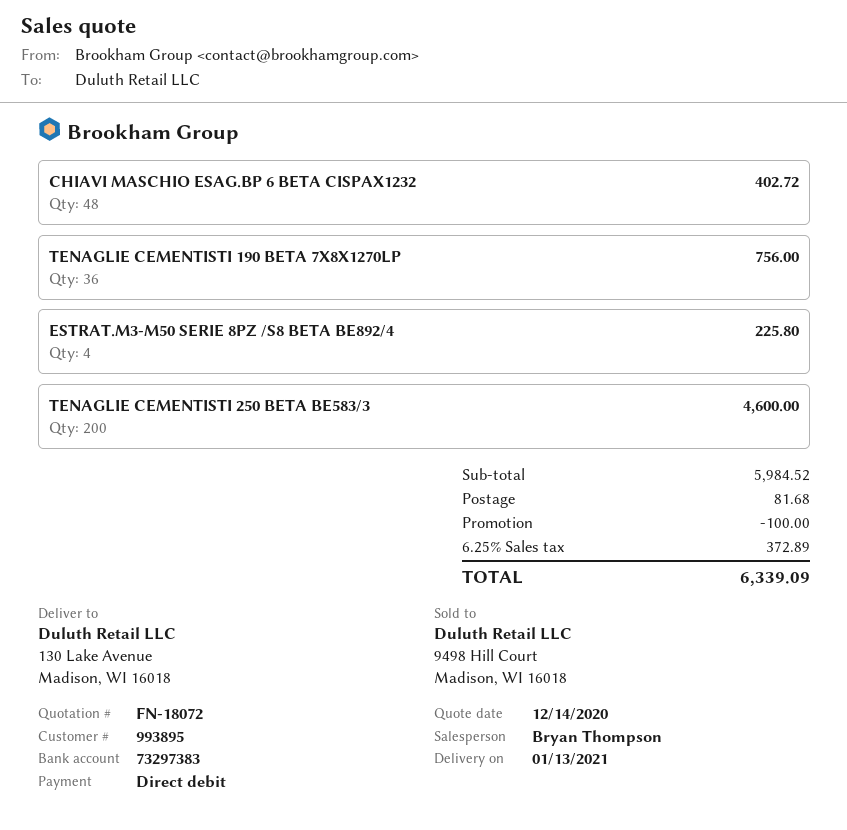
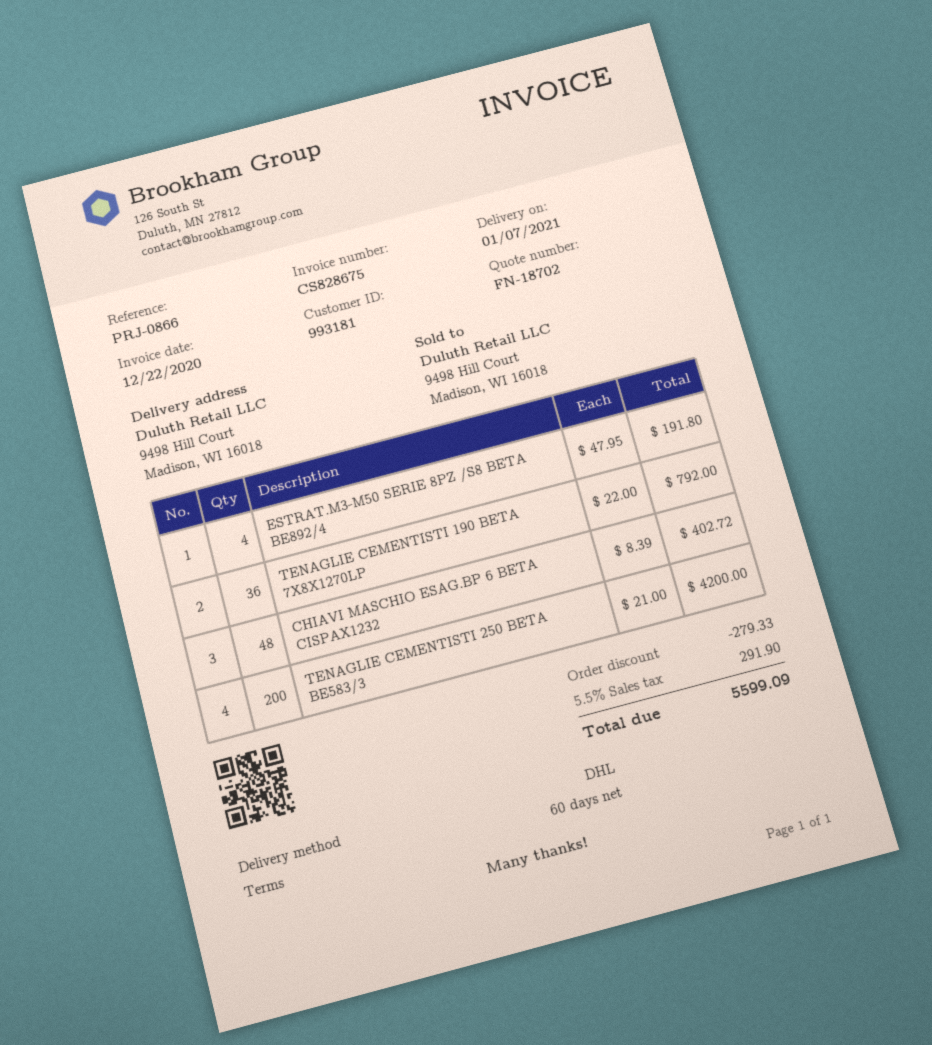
quote number: FN-18072 -> FN-18702
delivery date: 2021-01-13 -> 2021-01-07
customer number: 993895 -> 993181
ship to: 130 Lake Avenue, Madison, WI 16018 -> 9498 Hill Court, Madison, WI 16018
TENAGLIE CEMENTISTI 190 BETA 7X8X1270LP: 36 for 756.00 -> 36 for 792.00
ESTRAT.M3-M50 SERIE 8PZ /S8 BETA BE892/4: 4 for 225.80 -> 4 for 191.80
TENAGLIE CEMENTISTI 250 BETA BE583/3: 200 for 4600.00 -> 200 for 4200.00
discount: 100.00 -> 279.33
shipping: 81.68 -> none
tax: 6.25% = 372.89 -> 5.5% = 291.90
total: 6339.09 -> 5599.09

